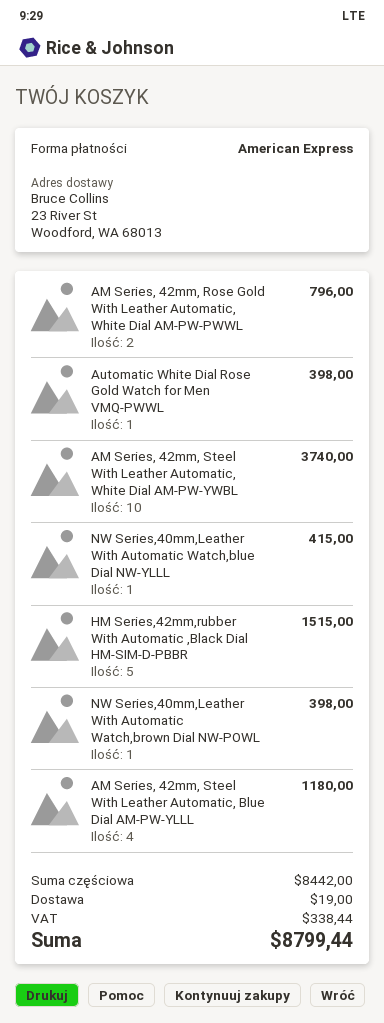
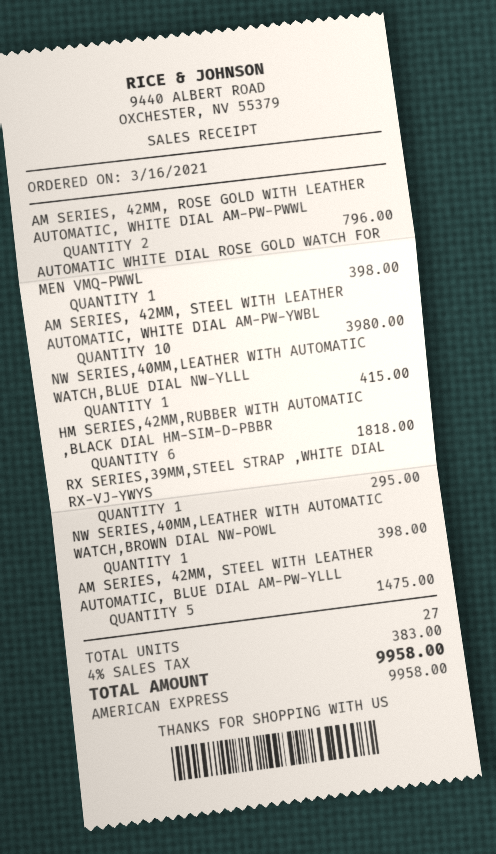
AM Series, 42mm, Steel With Leather Automatic, White Dial AM-PW-YWBL: 10 for 3740.00 -> 10 for 3980.00
HM Series,42mm,rubber With Automatic ,Black Dial HM-SIM-D-PBBR: 5 for 1515.00 -> 6 for 1818.00
AM Series, 42mm, Steel With Leather Automatic, Blue Dial AM-PW-YLLL: 4 for 1180.00 -> 5 for 1475.00
RX SERIES,39MM,STEEL STRAP ,WHITE DIAL RX-VJ-YWYS: none -> 1 for 295.00
shipping: 19.00 -> none
tax: 338.44 -> 383.00
total: 8799.44 -> 9958.00

